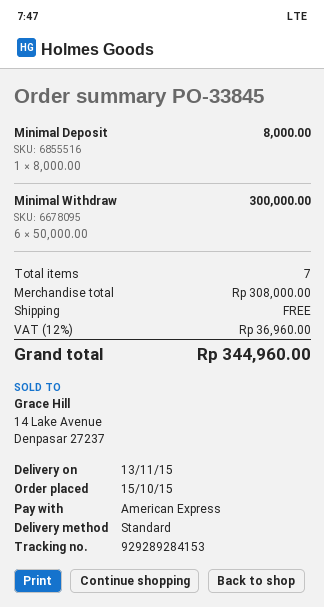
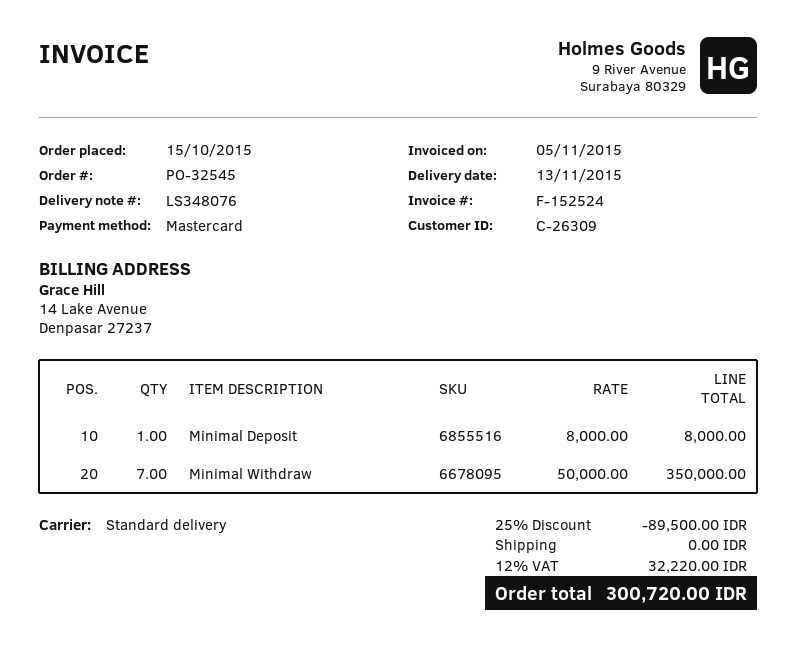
order number: PO-33845 -> PO-32545
payment method: American Express -> Mastercard
Minimal Withdraw: 6 x 50000.00 = 300000.00 -> 7 x 50000.00 = 350000.00
discount: none -> 25% = 89500.00
tax: 12% = 36960.00 -> 12% = 32220.00
total: 344960.00 -> 300720.00

